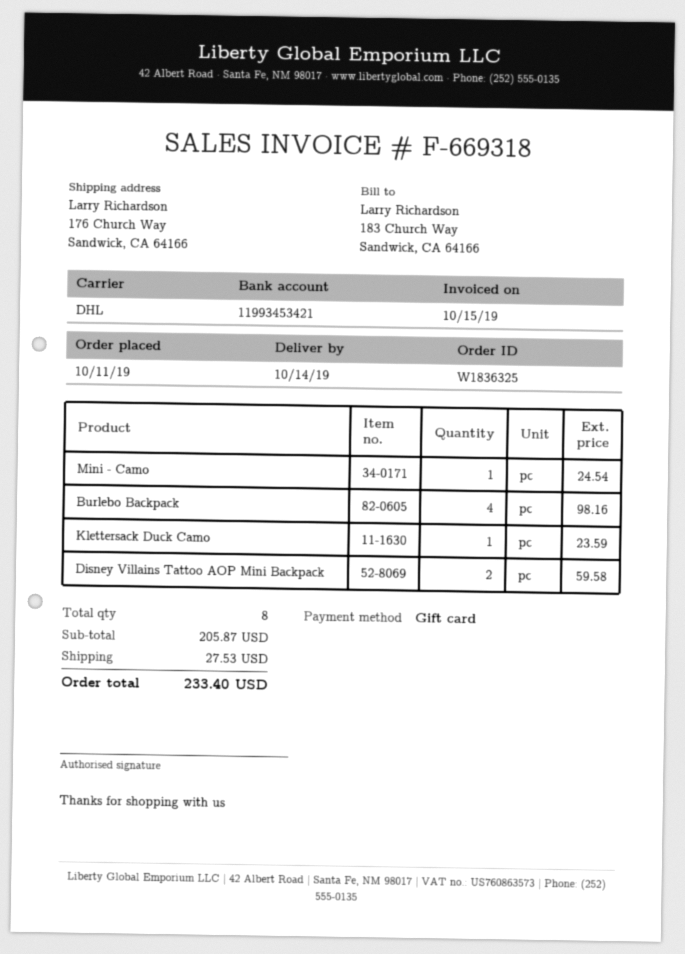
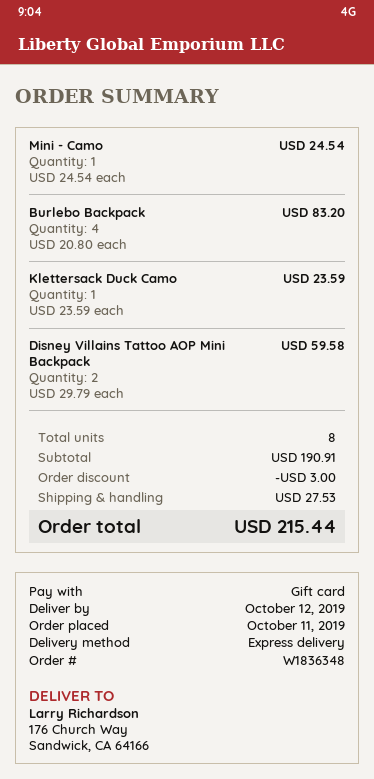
order number: W1836325 -> W1836348
delivery date: 2019-10-14 -> 2019-10-12
shipping method: DHL -> express
Burlebo Backpack: 4 for 98.16 -> 4 for 83.20
subtotal: 205.87 -> 190.91
discount: none -> 3.00
total: 233.40 -> 215.44

